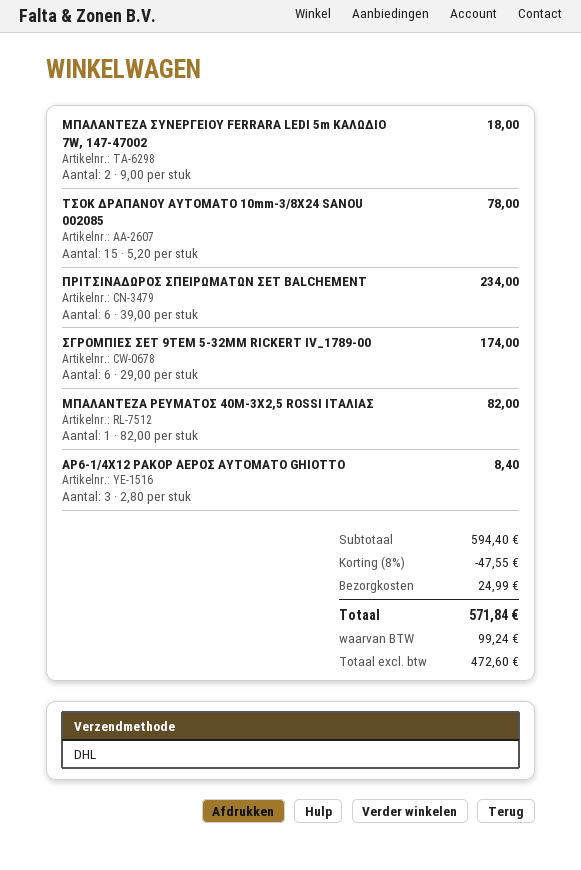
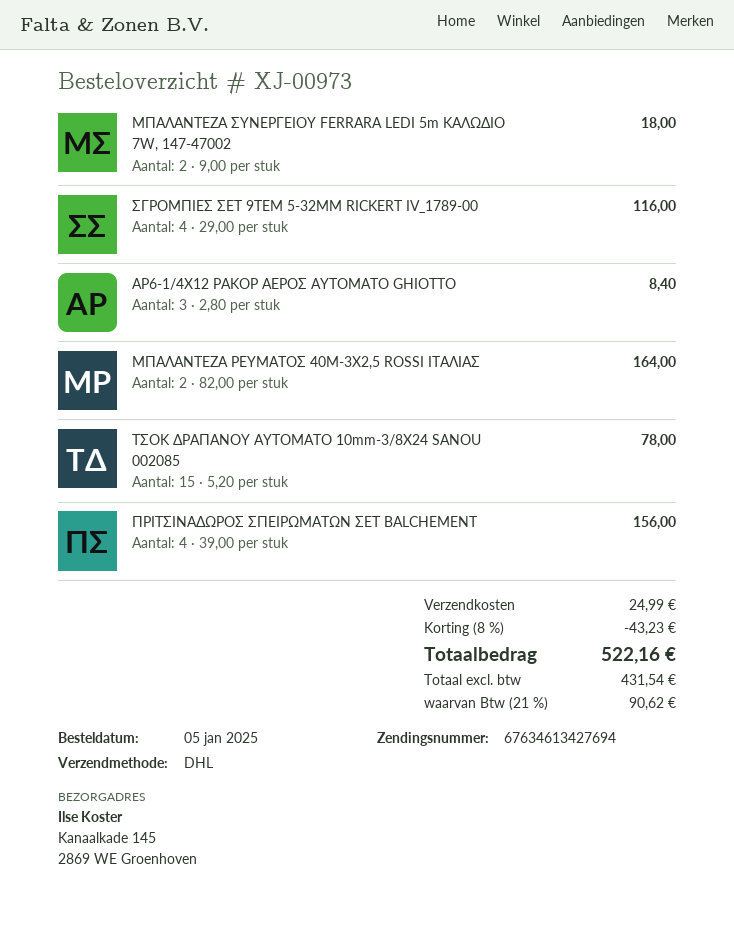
ΠΡΙΤΣΙΝΑΔΩΡΟΣ ΣΠΕΙΡΩΜΑΤΩΝ ΣΕΤ BALCHEMENT: 6 x 39.00 = 234.00 -> 4 x 39.00 = 156.00
ΣΓΡΟΜΠΙΕΣ ΣΕΤ 9ΤΕΜ 5-32ΜΜ RICKERT IV_1789-00: 6 x 29.00 = 174.00 -> 4 x 29.00 = 116.00
ΜΠΑΛΑΝΤΕΖΑ ΡΕΥΜΑΤΟΣ 40Μ-3Χ2,5 ROSSI ΙΤΑΛΙΑΣ: 1 x 82.00 = 82.00 -> 2 x 82.00 = 164.00
discount: 8% = 47.55 -> 8% = 43.23
net: 472.60 -> 431.54
tax: 99.24 -> 90.62
total: 571.84 -> 522.16

